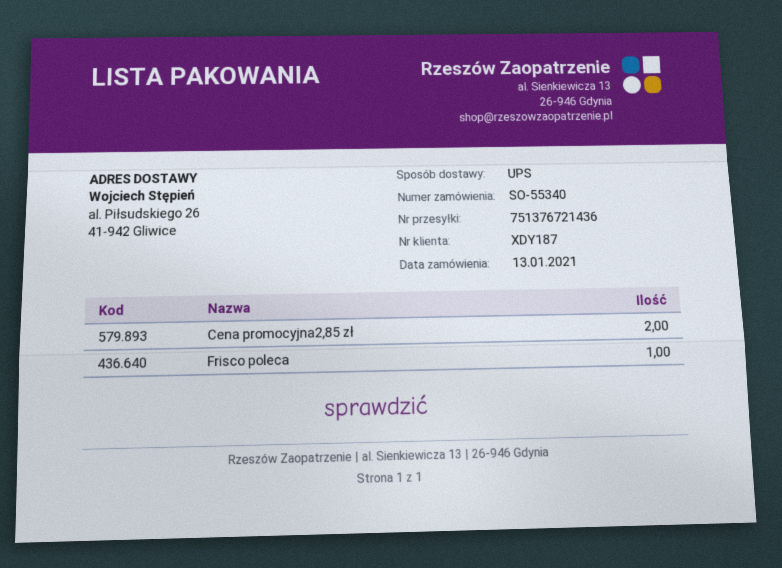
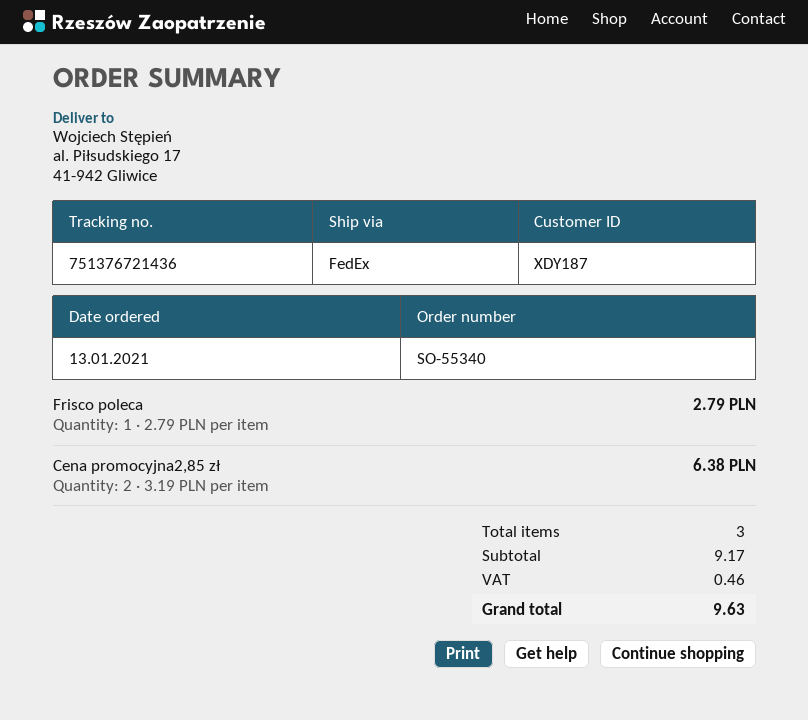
shipping method: UPS -> FedEx
ship to: al. Piłsudskiego 26, 41-942 Gliwice -> al. Piłsudskiego 17, 41-942 Gliwice

